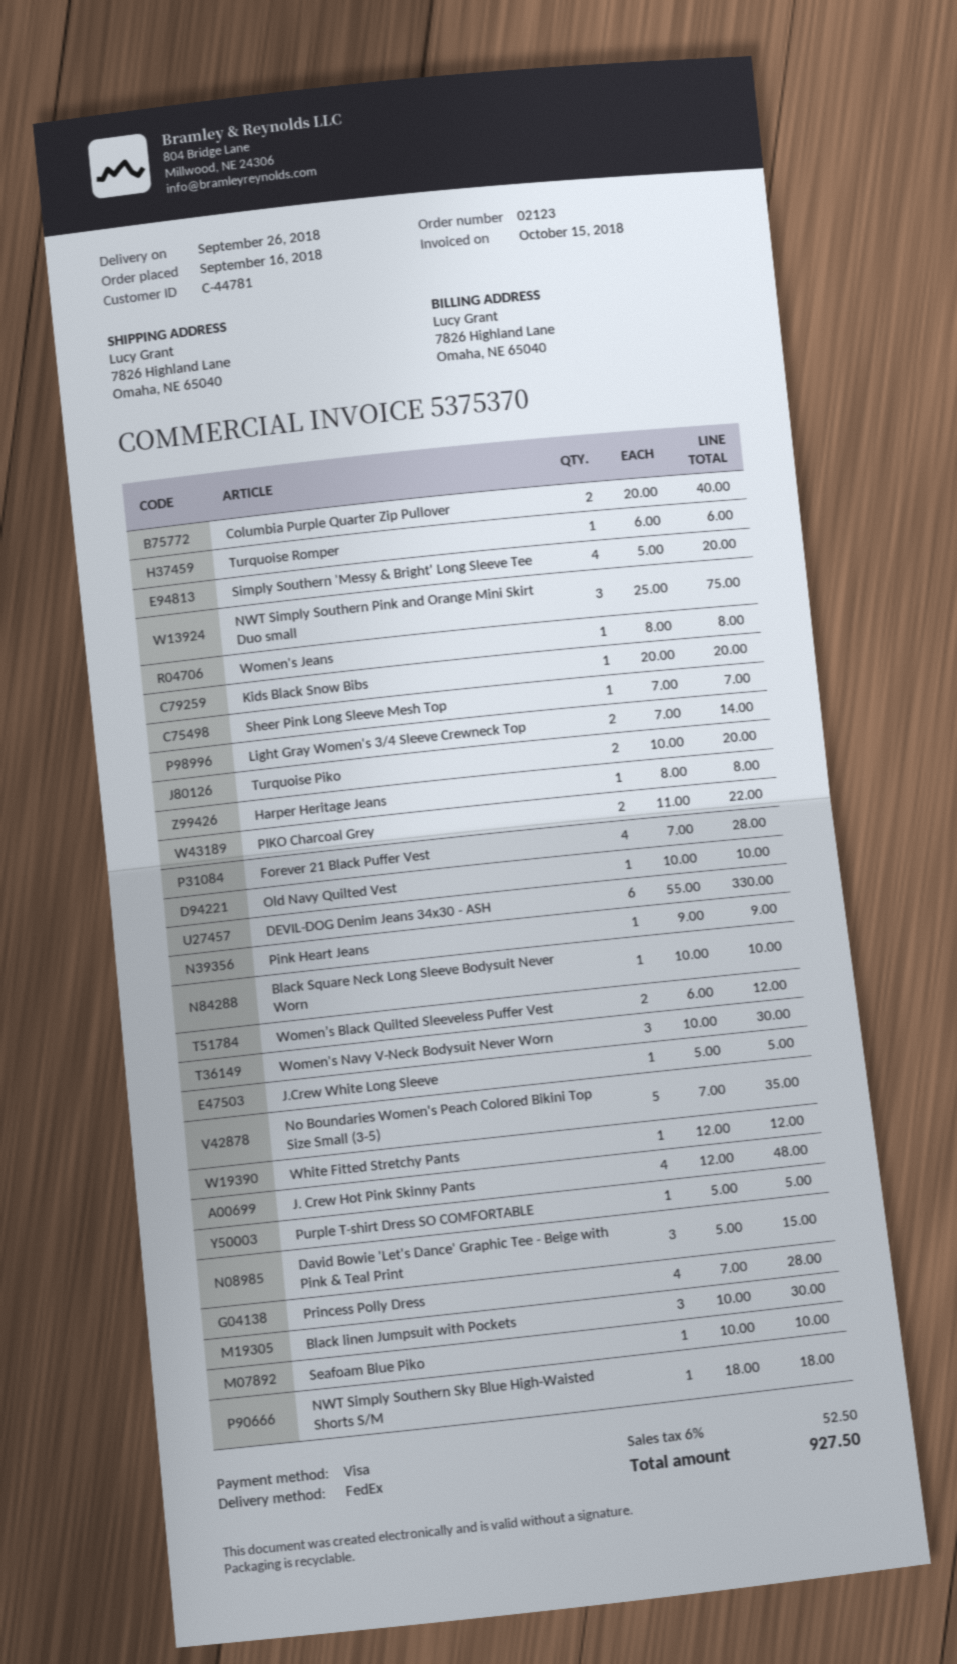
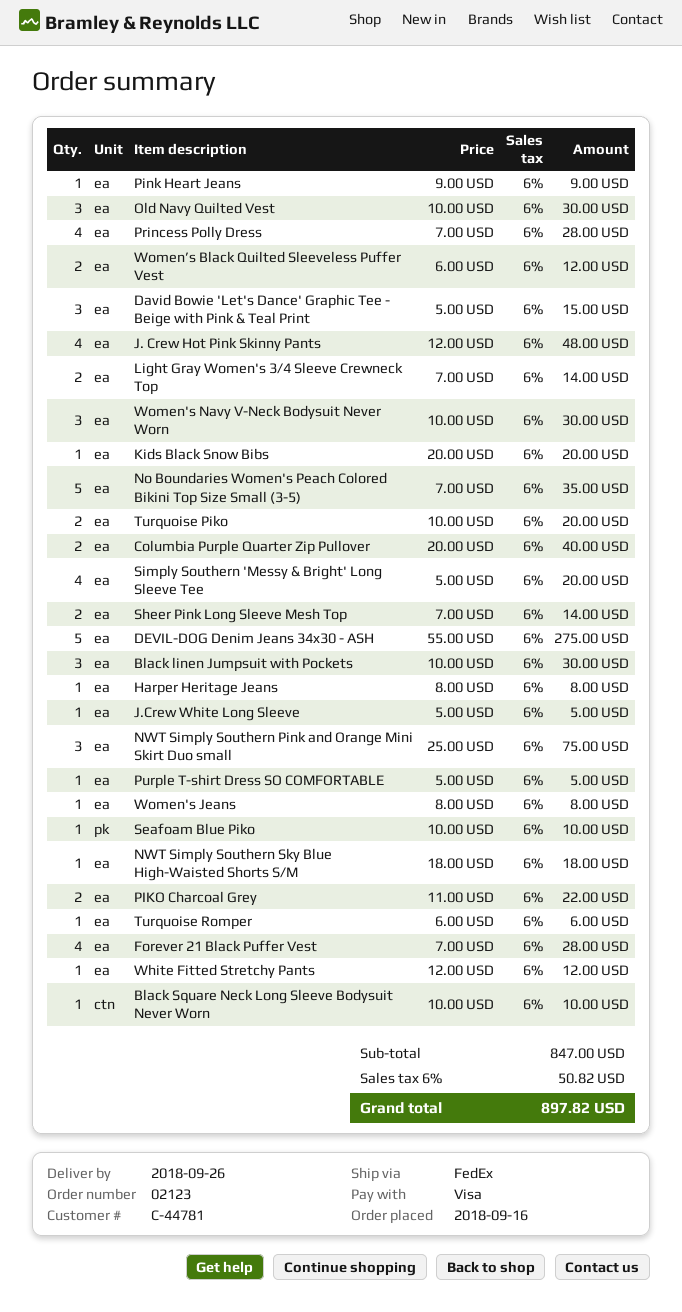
Sheer Pink Long Sleeve Mesh Top: 1 x 7.00 = 7.00 -> 2 x 7.00 = 14.00
Old Navy Quilted Vest: 1 x 10.00 = 10.00 -> 3 x 10.00 = 30.00
DEVIL-DOG Denim Jeans 34x30 - ASH: 6 x 55.00 = 330.00 -> 5 x 55.00 = 275.00
tax: 6% = 52.50 -> 6% = 50.82
total: 927.50 -> 897.82

